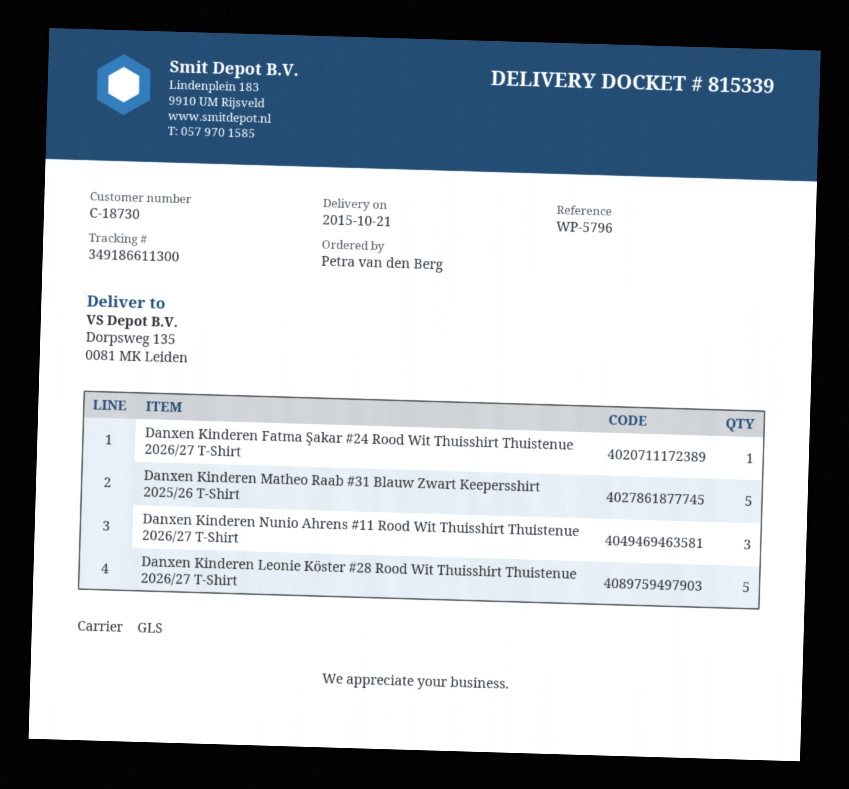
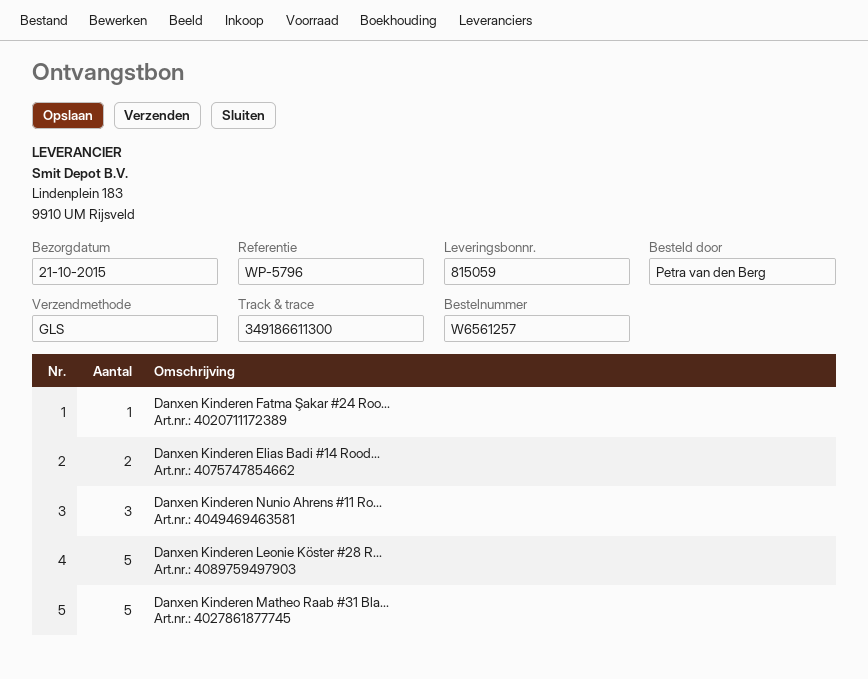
delivery note number: 815339 -> 815059
Danxen Kinderen Elias Badi #14 Rood...: none -> 2

